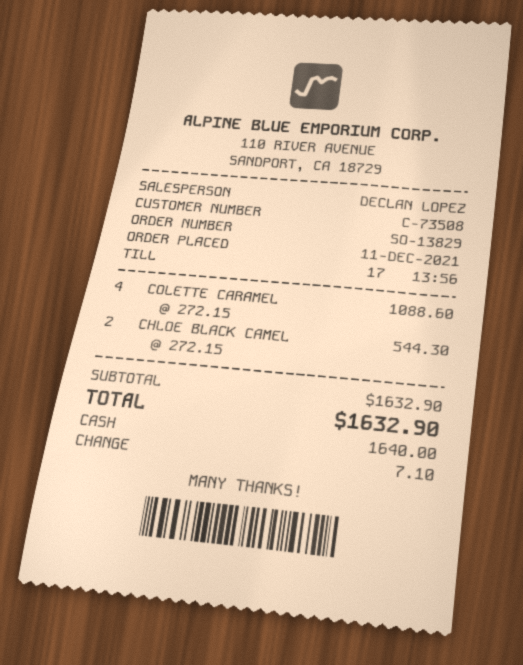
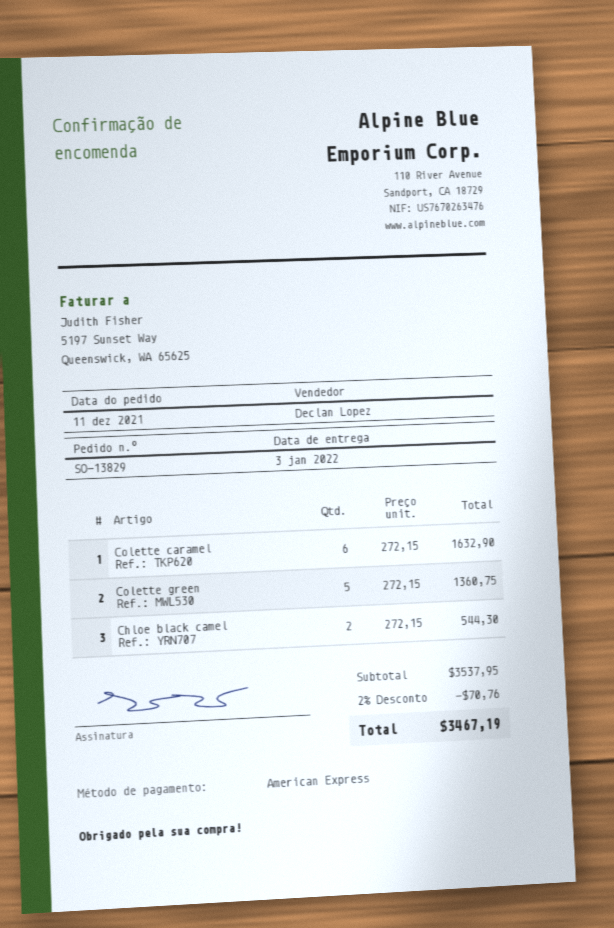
payment method: cash -> American Express
COLETTE CARAMEL: 4 x 272.15 = 1088.60 -> 6 x 272.15 = 1632.90
Colette green: none -> 5 x 272.15 = 1360.75
subtotal: 1632.90 -> 3537.95
discount: none -> 2% = 70.76
total: 1632.90 -> 3467.19

